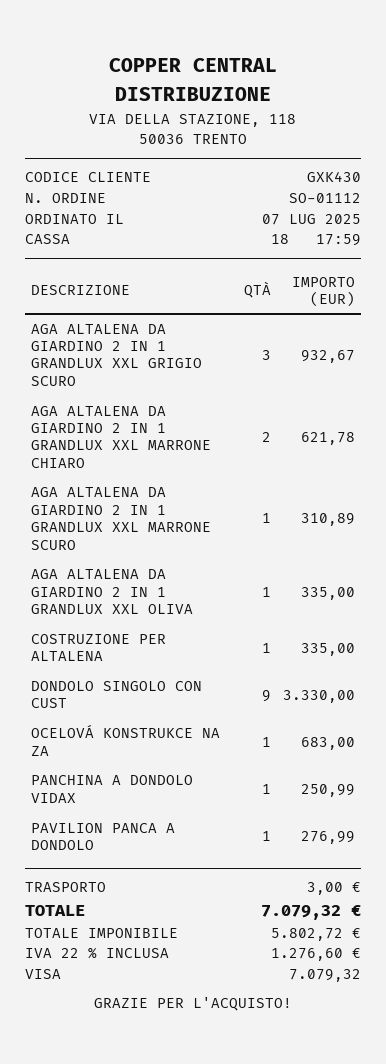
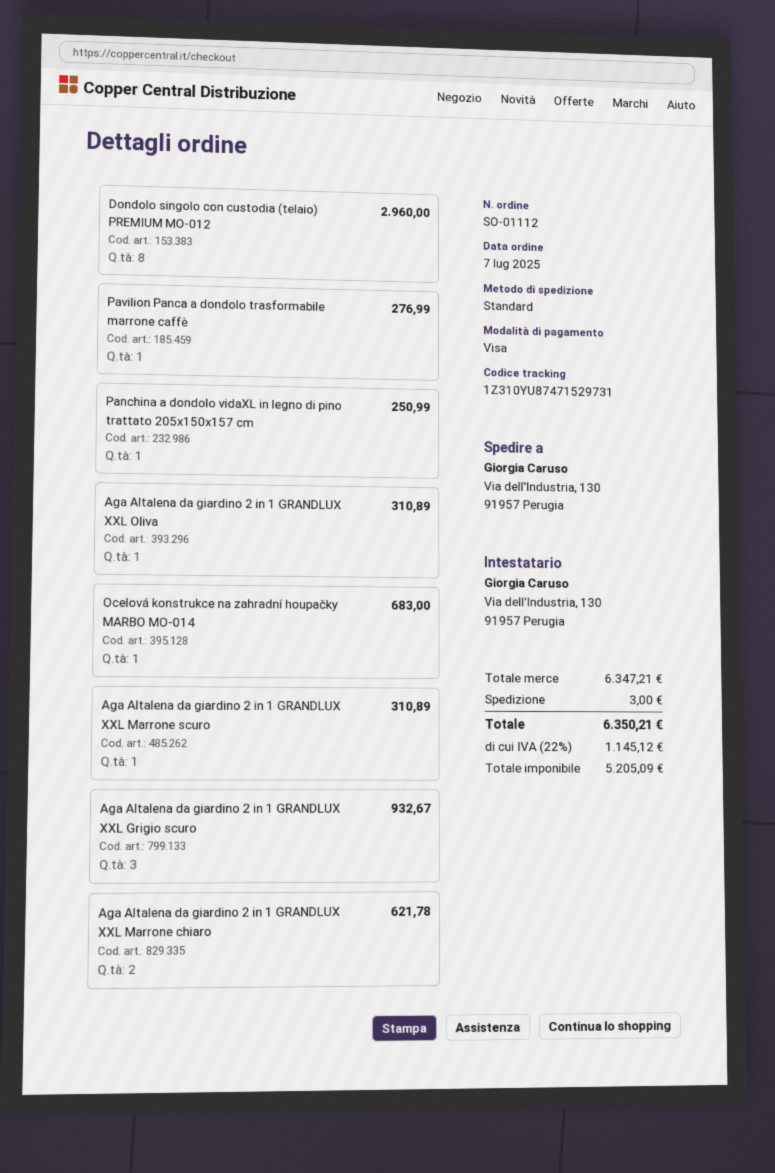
AGA ALTALENA DA GIARDINO 2 IN 1 GRANDLUX XXL OLIVA: 1 for 335.00 -> 1 for 310.89
COSTRUZIONE PER ALTALENA: 1 for 335.00 -> none
DONDOLO SINGOLO CON CUST: 9 for 3330.00 -> 8 for 2960.00
net: 5802.72 -> 5205.09
tax: 22% = 1276.60 -> 22% = 1145.12
total: 7079.32 -> 6350.21

